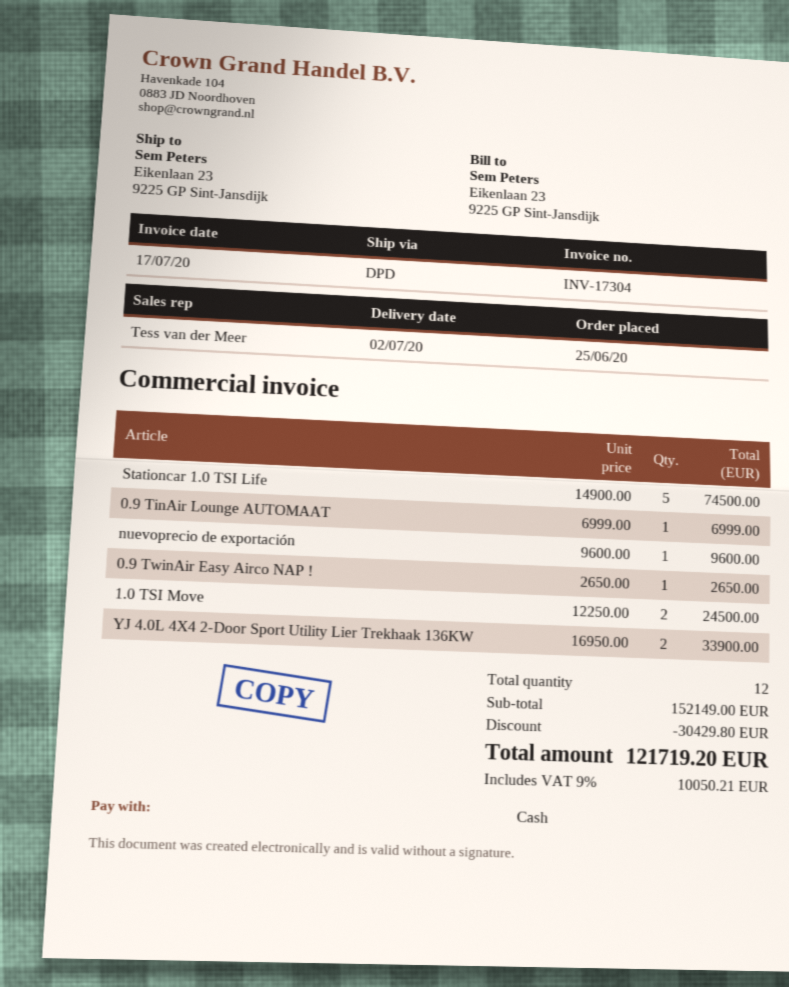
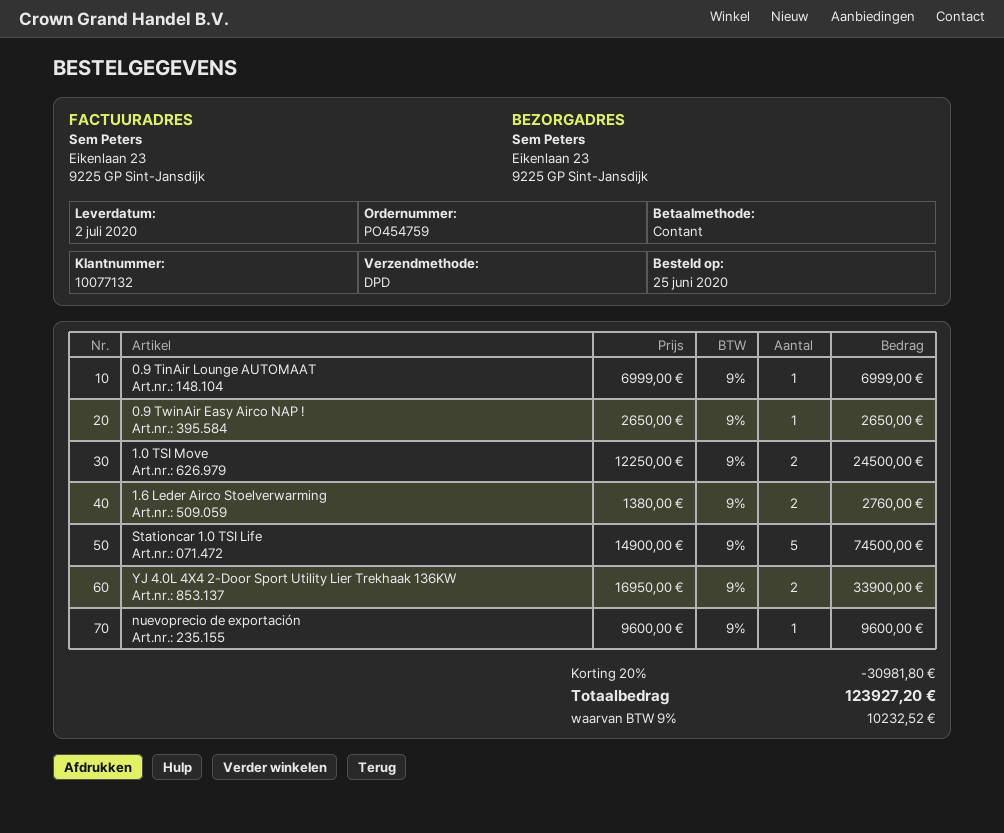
1.6 Leder Airco Stoelverwarming: none -> 2 x 1380.00 = 2760.00
discount: 30429.80 -> 30981.80
tax: 9% = 10050.21 -> 9% = 10232.52
total: 121719.20 -> 123927.20

